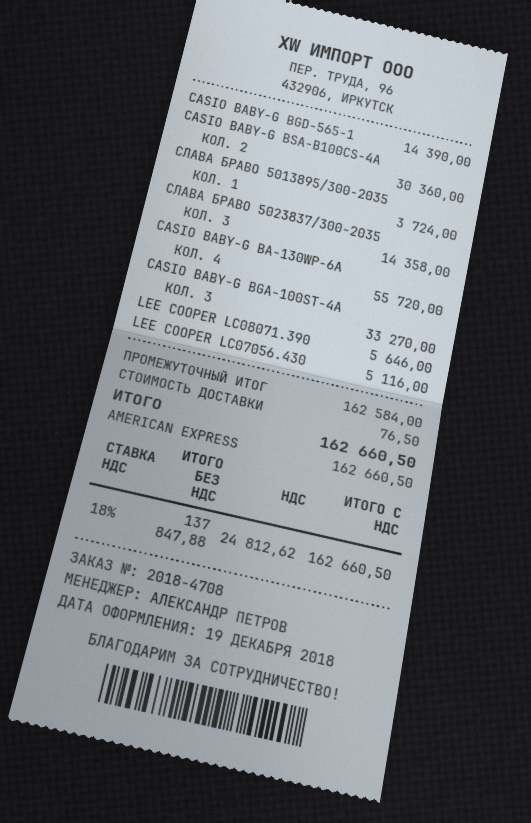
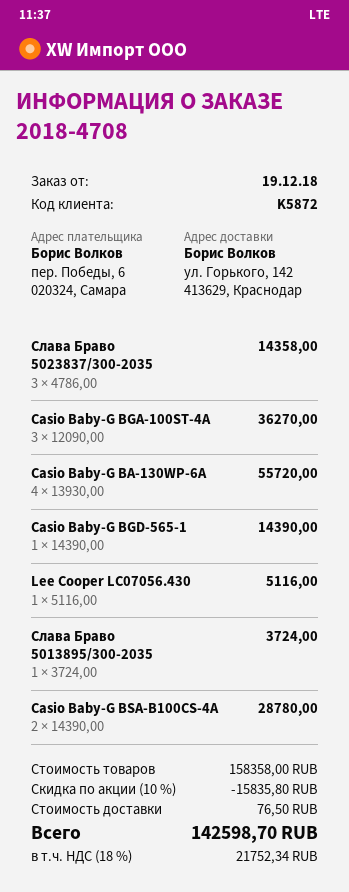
CASIO BABY-G BSA-B100CS-4A: 2 for 30360.00 -> 2 for 28780.00
CASIO BABY-G BGA-100ST-4A: 3 for 33270.00 -> 3 for 36270.00
LEE COOPER LC08071.390: 1 for 5646.00 -> none
subtotal: 162584.00 -> 158358.00
discount: none -> 10% = 15835.80
tax: 18% = 24812.62 -> 18% = 21752.34
total: 162660.50 -> 142598.70

